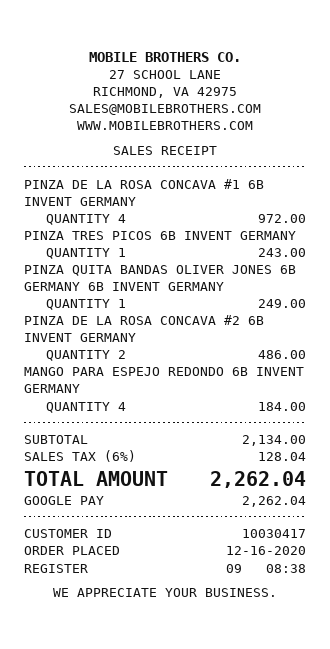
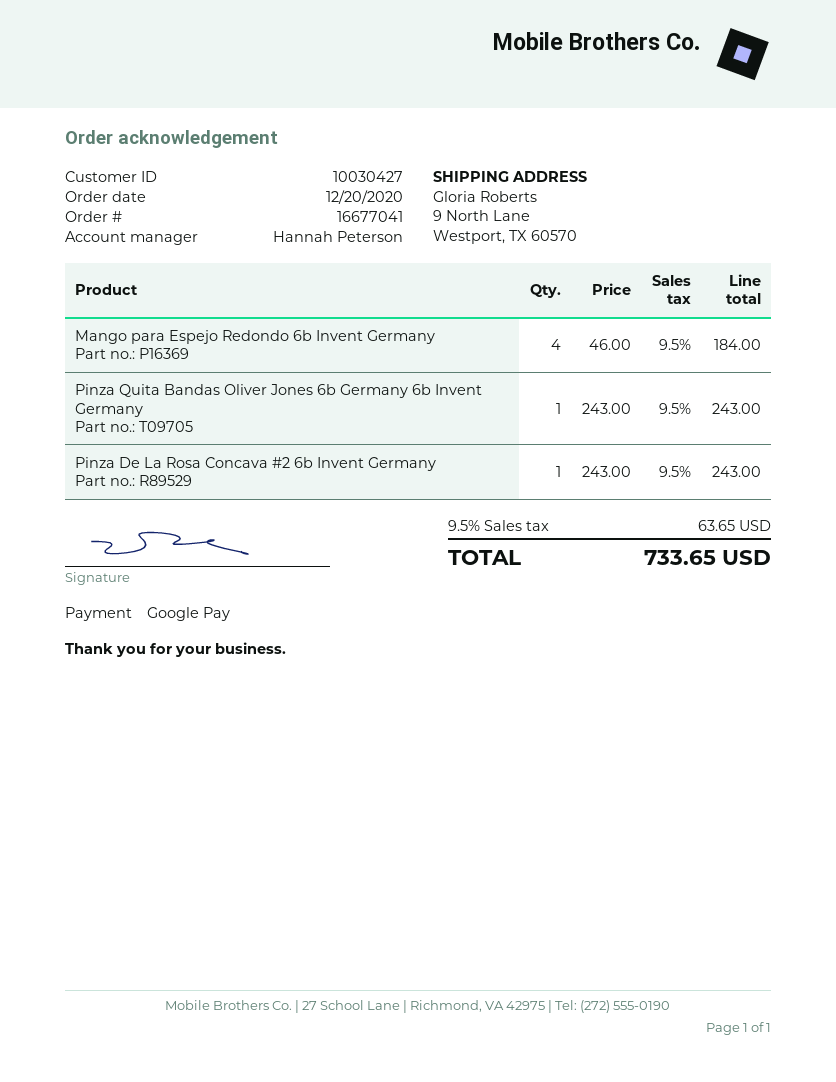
order date: 2020-12-16 -> 2020-12-20
customer number: 10030417 -> 10030427
PINZA DE LA ROSA CONCAVA #1 6B INVENT GERMANY: 4 for 972.00 -> none
PINZA TRES PICOS 6B INVENT GERMANY: 1 for 243.00 -> none
PINZA QUITA BANDAS OLIVER JONES 6B GERMANY 6B INVENT GERMANY: 1 for 249.00 -> 1 for 243.00
PINZA DE LA ROSA CONCAVA #2 6B INVENT GERMANY: 2 for 486.00 -> 1 for 243.00
tax: 6% = 128.04 -> 9.5% = 63.65
total: 2262.04 -> 733.65

